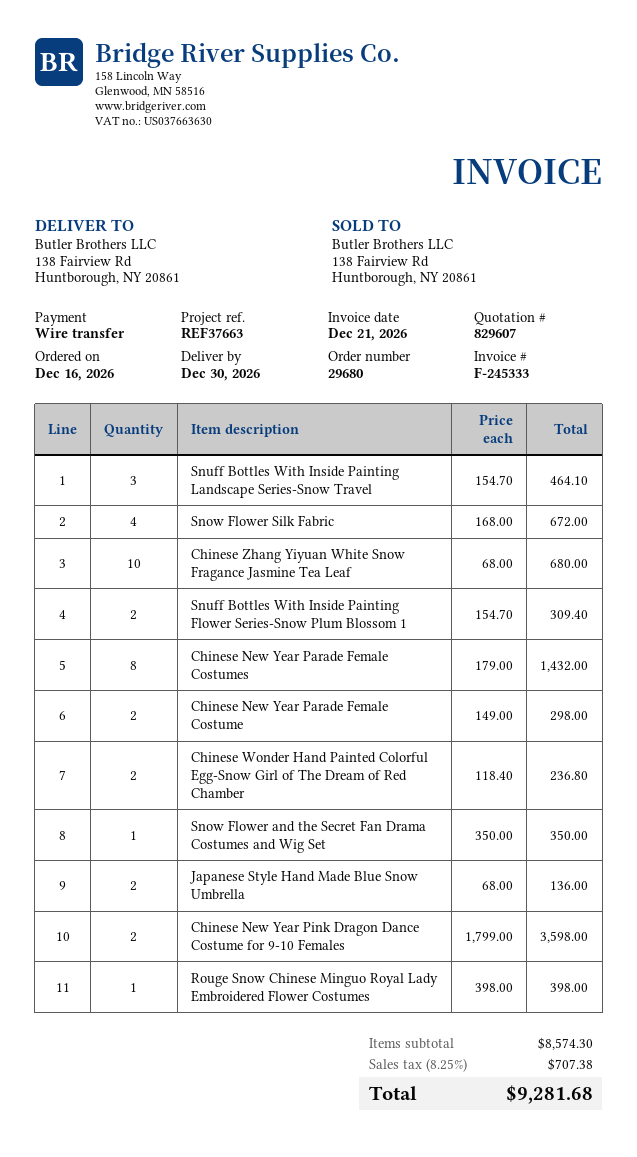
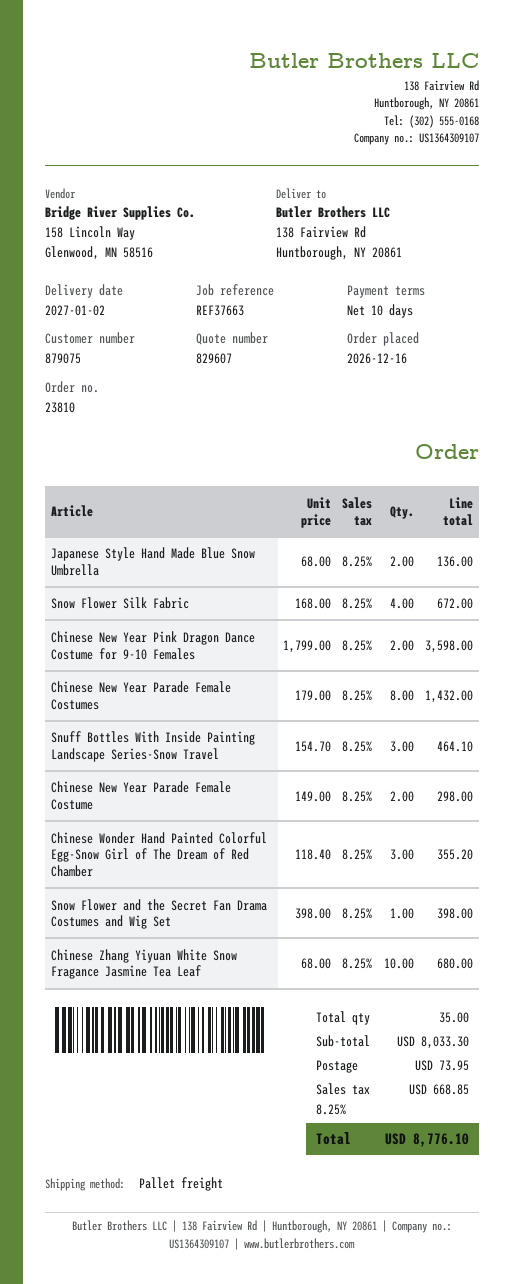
order number: 29680 -> 23810
delivery date: 2026-12-30 -> 2027-01-02
Snuff Bottles With Inside Painting Flower Series-Snow Plum Blossom 1: 2 x 154.70 = 309.40 -> none
Chinese Wonder Hand Painted Colorful Egg-Snow Girl of The Dream of Red Chamber: 2 x 118.40 = 236.80 -> 3 x 118.40 = 355.20
Snow Flower and the Secret Fan Drama Costumes and Wig Set: 1 x 350.00 = 350.00 -> 1 x 398.00 = 398.00
Rouge Snow Chinese Minguo Royal Lady Embroidered Flower Costumes: 1 x 398.00 = 398.00 -> none
subtotal: 8574.30 -> 8033.30
shipping: none -> 73.95
tax: 8.25% = 707.38 -> 8.25% = 668.85
total: 9281.68 -> 8776.10

